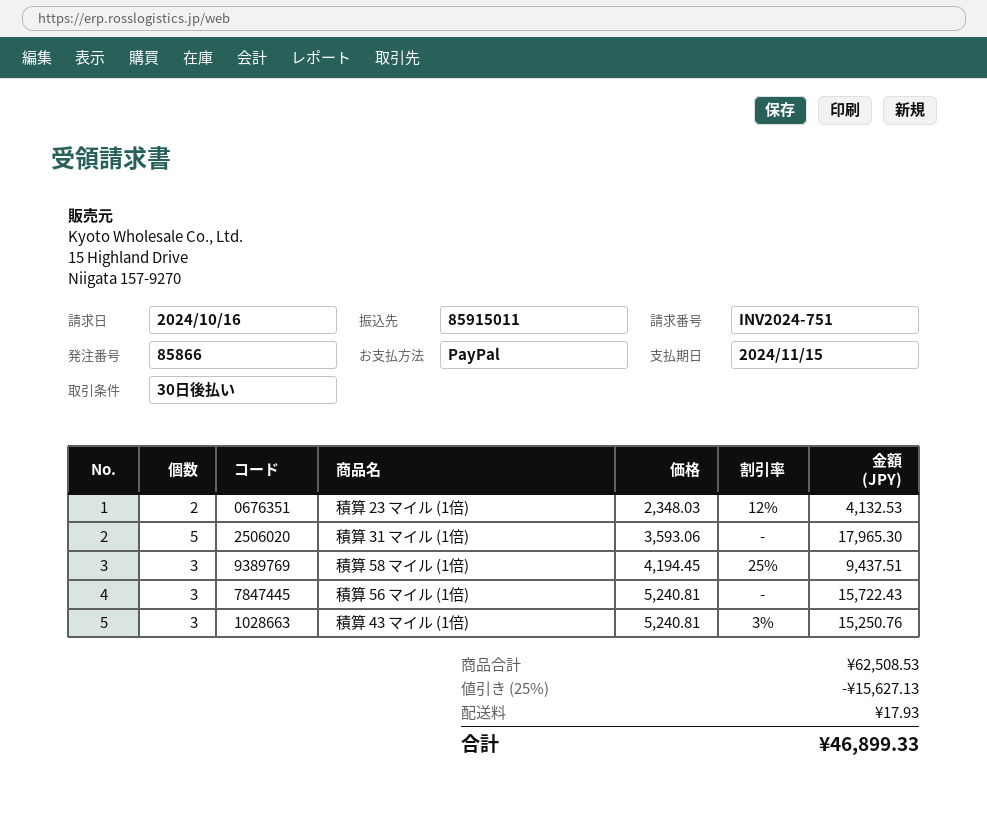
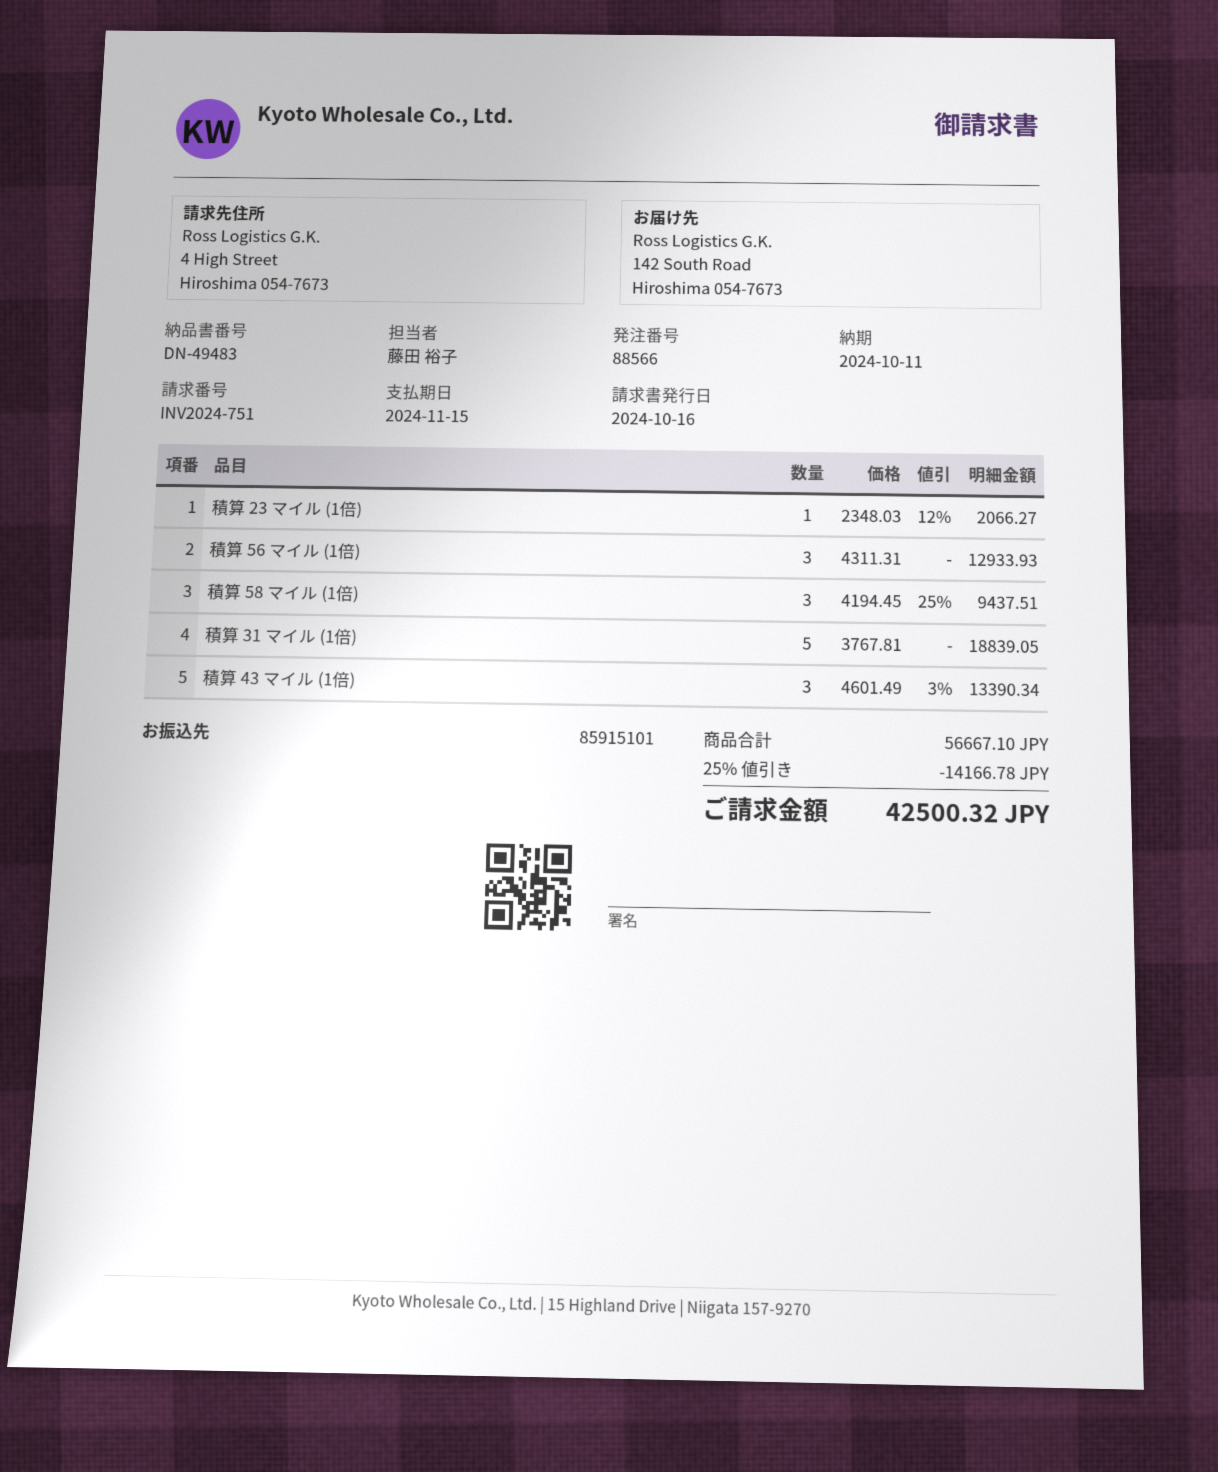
order number: 85866 -> 88566
bank account: 85915011 -> 85915101
積算 23 マイル (1倍): 2 x 2348.03 - 12% = 4132.53 -> 1 x 2348.03 - 12% = 2066.27
積算 31 マイル (1倍): 5 x 3593.06 = 17965.30 -> 5 x 3767.81 = 18839.05
積算 56 マイル (1倍): 3 x 5240.81 = 15722.43 -> 3 x 4311.31 = 12933.93
積算 43 マイル (1倍): 3 x 5240.81 - 3% = 15250.76 -> 3 x 4601.49 - 3% = 13390.34
subtotal: 62508.53 -> 56667.10
discount: 25% = 15627.13 -> 25% = 14166.78
shipping: 17.93 -> none
total: 46899.33 -> 42500.32

